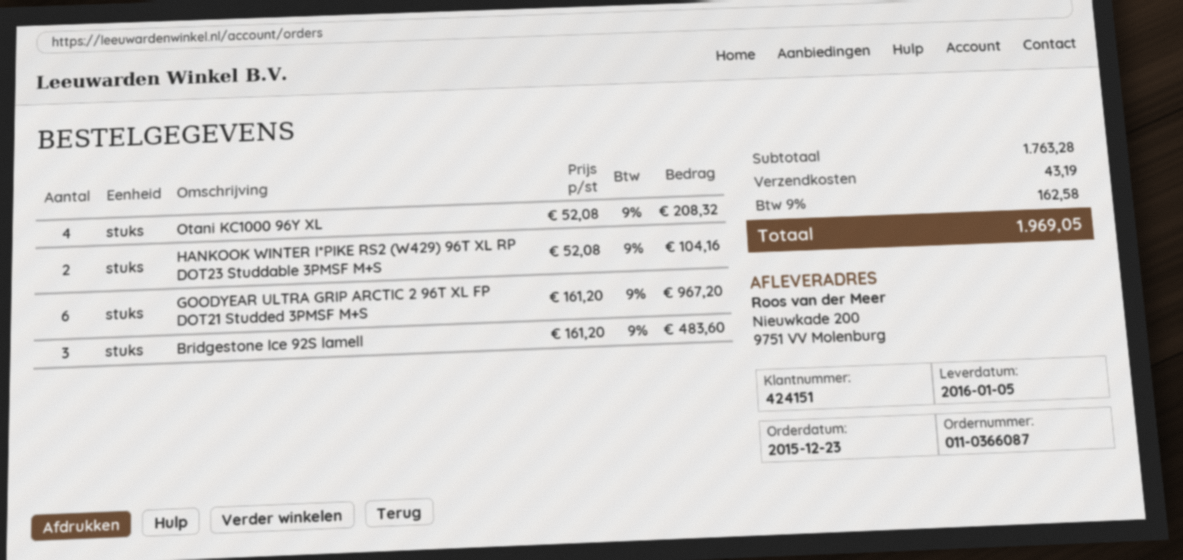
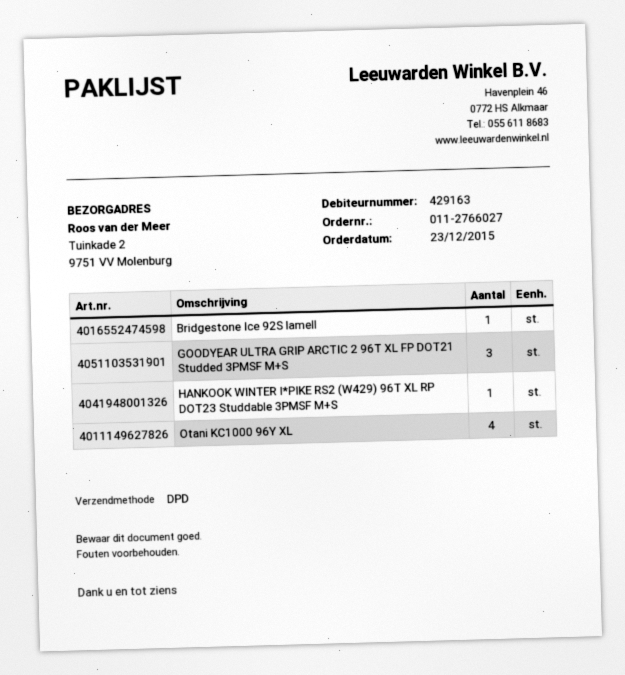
order number: 011-0366087 -> 011-2766027
customer number: 424151 -> 429163
ship to: Nieuwkade 200, 9751 VV Molenburg -> Tuinkade 2, 9751 VV Molenburg
HANKOOK WINTER I*PIKE RS2 (W429) 96T XL RP DOT23 Studdable 3PMSF M+S: 2 -> 1
GOODYEAR ULTRA GRIP ARCTIC 2 96T XL FP DOT21 Studded 3PMSF M+S: 6 -> 3
Bridgestone Ice 92S lamell: 3 -> 1

